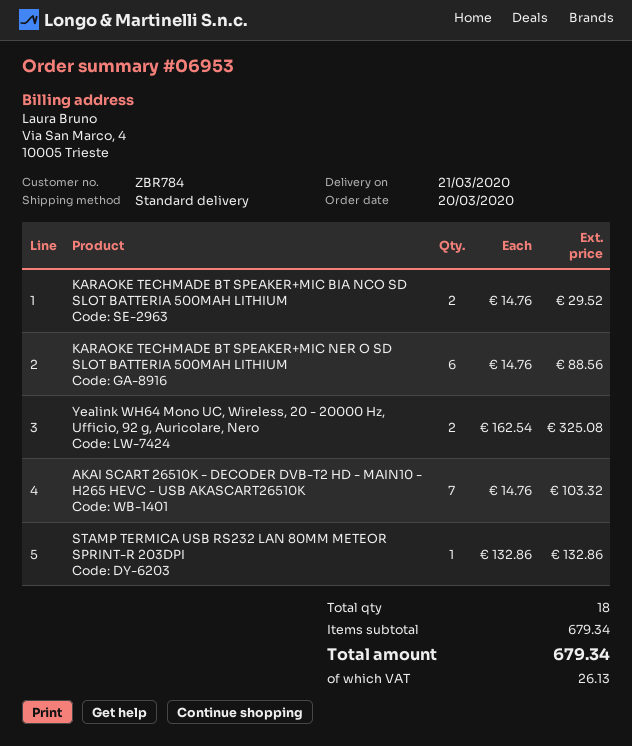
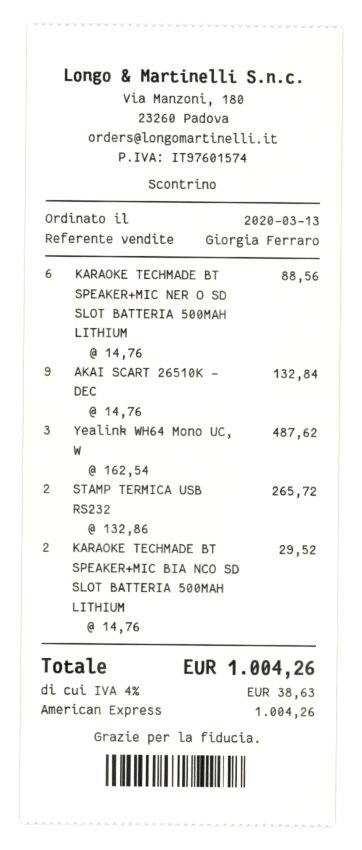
order date: 2020-03-20 -> 2020-03-13
Yealink WH64 Mono UC, Wireless, 20 - 20000 Hz, Ufficio, 92 g, Auricolare, Nero: 2 x 162.54 = 325.08 -> 3 x 162.54 = 487.62
AKAI SCART 26510K - DECODER DVB-T2 HD - MAIN10 - H265 HEVC - USB AKASCART26510K: 7 x 14.76 = 103.32 -> 9 x 14.76 = 132.84
STAMP TERMICA USB RS232 LAN 80MM METEOR SPRINT-R 203DPI: 1 x 132.86 = 132.86 -> 2 x 132.86 = 265.72
tax: 26.13 -> 38.63
total: 679.34 -> 1004.26

